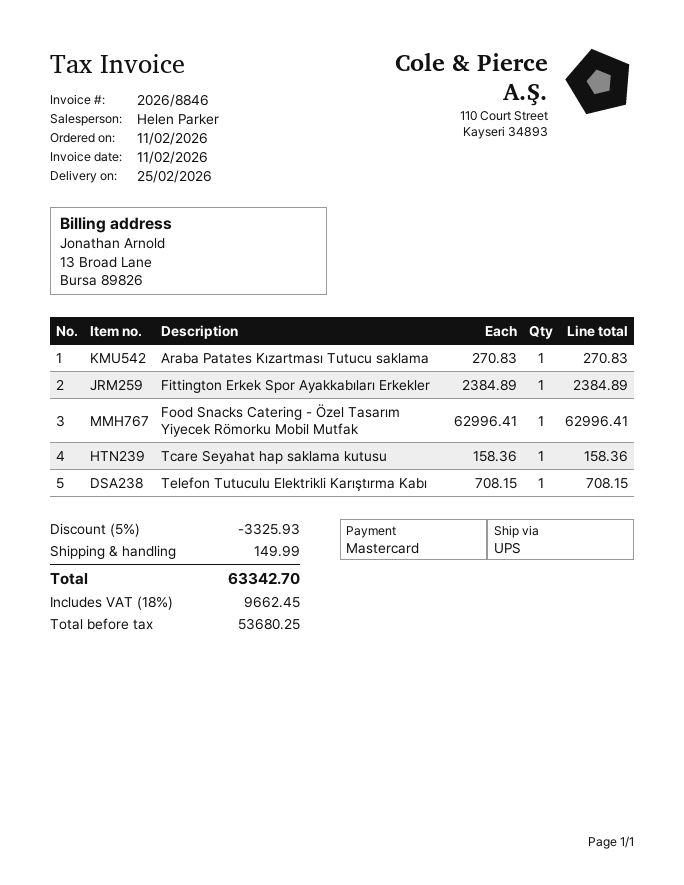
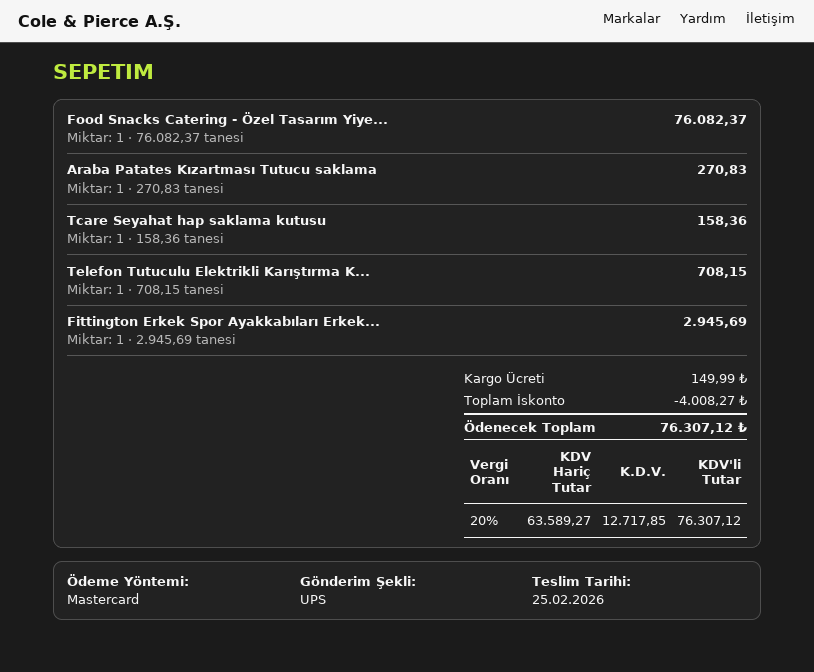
Fittington Erkek Spor Ayakkabıları Erkekler: 1 x 2384.89 = 2384.89 -> 1 x 2945.69 = 2945.69
Food Snacks Catering - Özel Tasarım Yiyecek Römorku Mobil Mutfak: 1 x 62996.41 = 62996.41 -> 1 x 76082.37 = 76082.37
discount: 3325.93 -> 4008.27
net: 53680.25 -> 63589.27
tax: 18% = 9662.45 -> 20% = 12717.85
total: 63342.70 -> 76307.12

